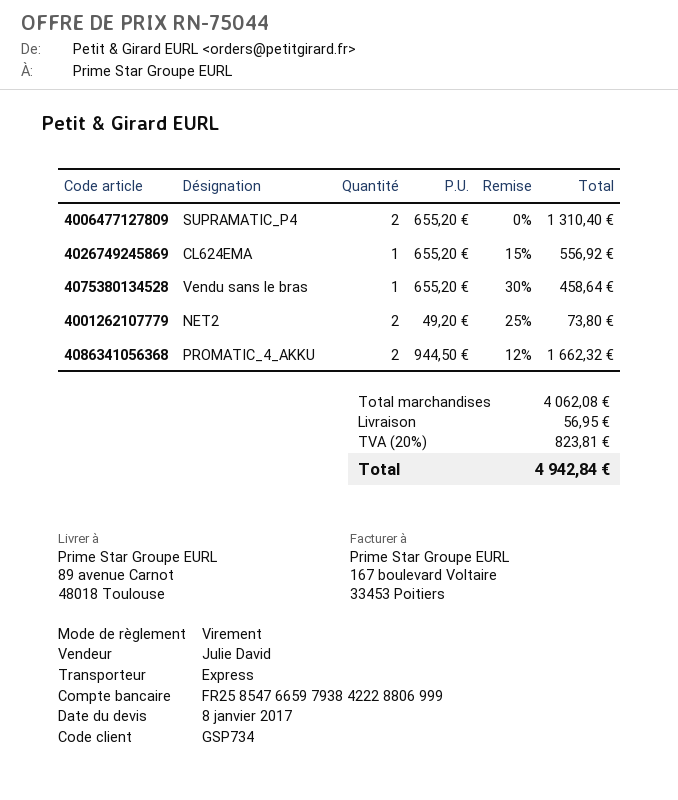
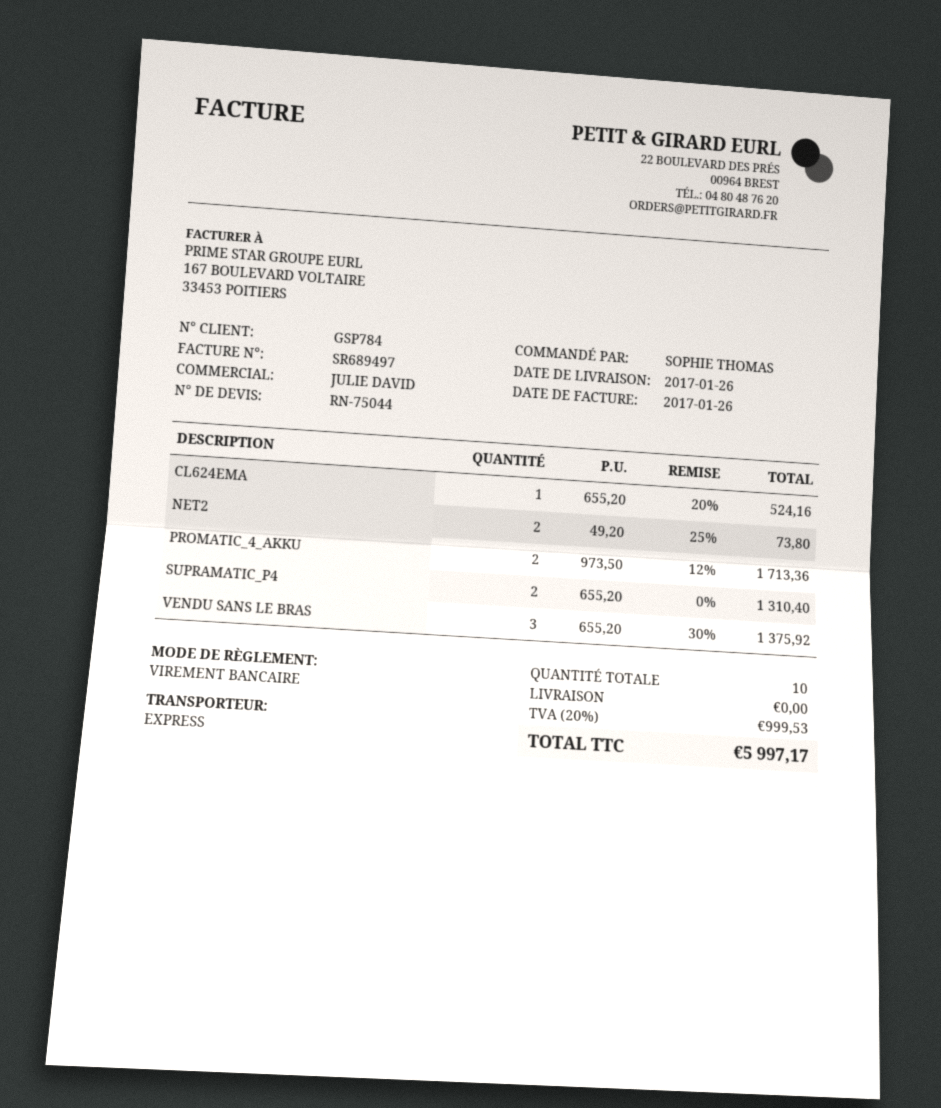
customer number: GSP734 -> GSP784
CL624EMA: 1 x 655.20 - 15% = 556.92 -> 1 x 655.20 - 20% = 524.16
Vendu sans le bras: 1 x 655.20 - 30% = 458.64 -> 3 x 655.20 - 30% = 1375.92
PROMATIC_4_AKKU: 2 x 944.50 - 12% = 1662.32 -> 2 x 973.50 - 12% = 1713.36
shipping: 56.95 -> 0.00
tax: 20% = 823.81 -> 20% = 999.53
total: 4942.84 -> 5997.17

